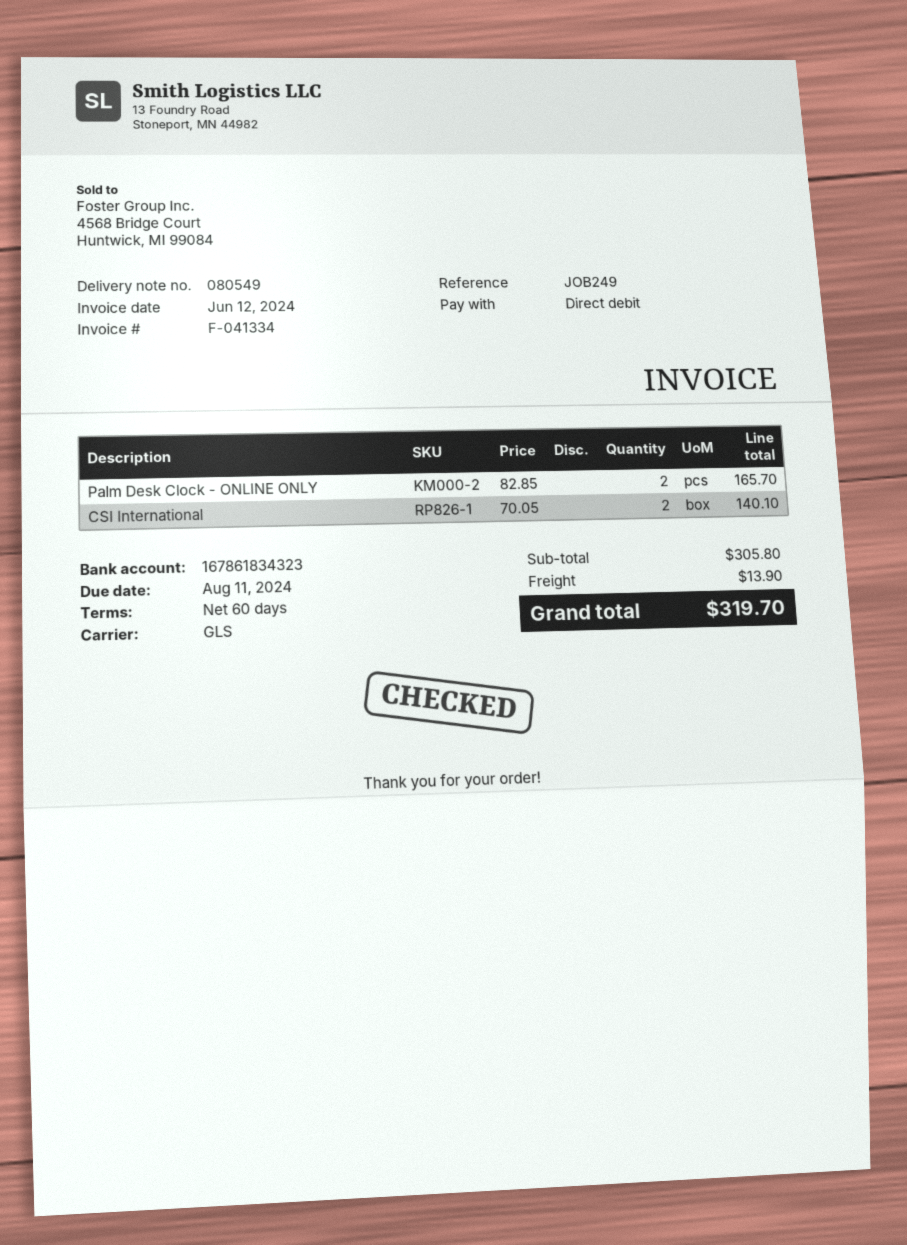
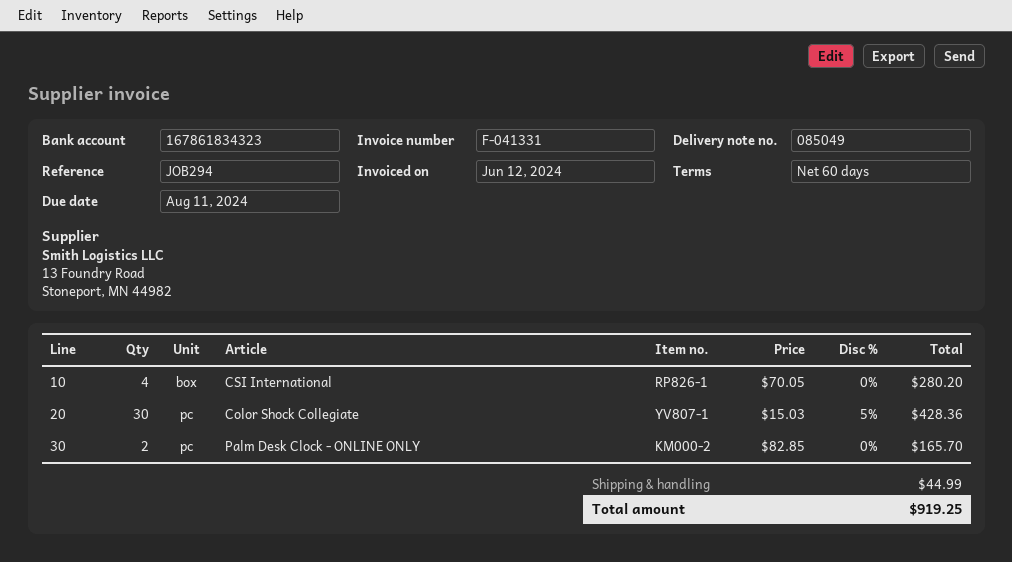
delivery note number: 080549 -> 085049
invoice number: F-041334 -> F-041331
reference: JOB249 -> JOB294
CSI International: 2 x 70.05 = 140.10 -> 4 x 70.05 = 280.20
Color Shock Collegiate: none -> 30 x 15.03 - 5% = 428.36
shipping: 13.90 -> 44.99
total: 319.70 -> 919.25

